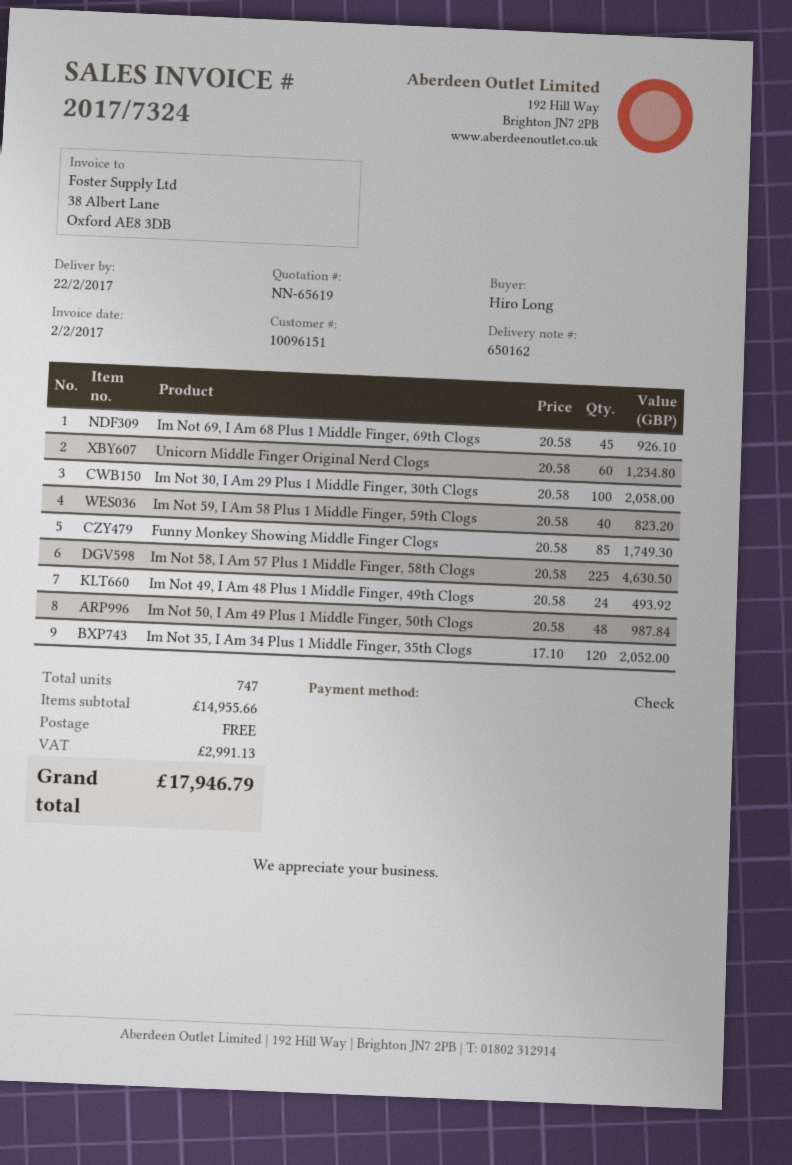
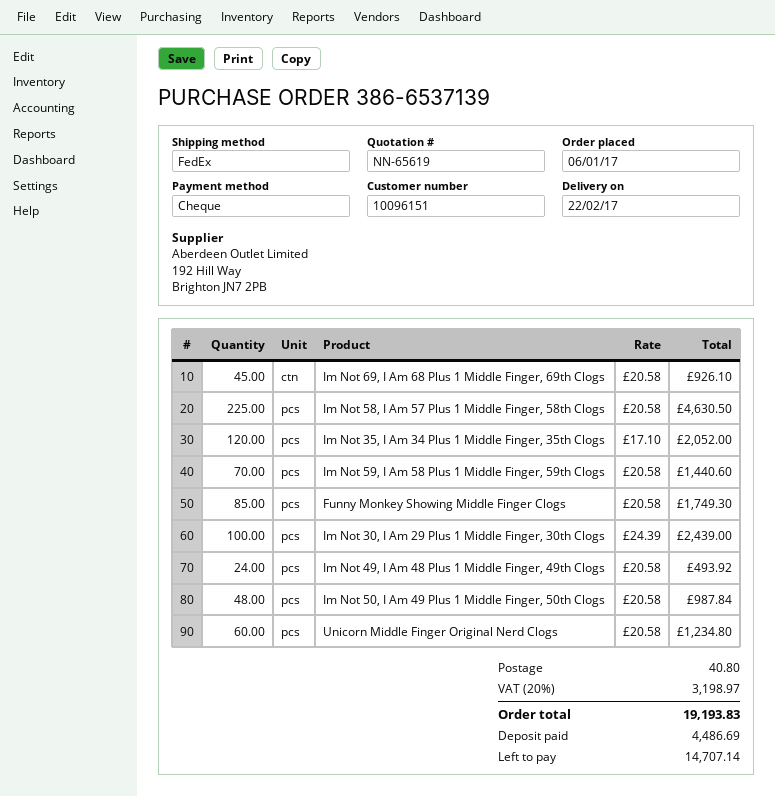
Im Not 30, I Am 29 Plus 1 Middle Finger, 30th Clogs: 100 x 20.58 = 2058.00 -> 100 x 24.39 = 2439.00
Im Not 59, I Am 58 Plus 1 Middle Finger, 59th Clogs: 40 x 20.58 = 823.20 -> 70 x 20.58 = 1440.60
shipping: 0.00 -> 40.80
tax: 2991.13 -> 3198.97
total: 17946.79 -> 19193.83

